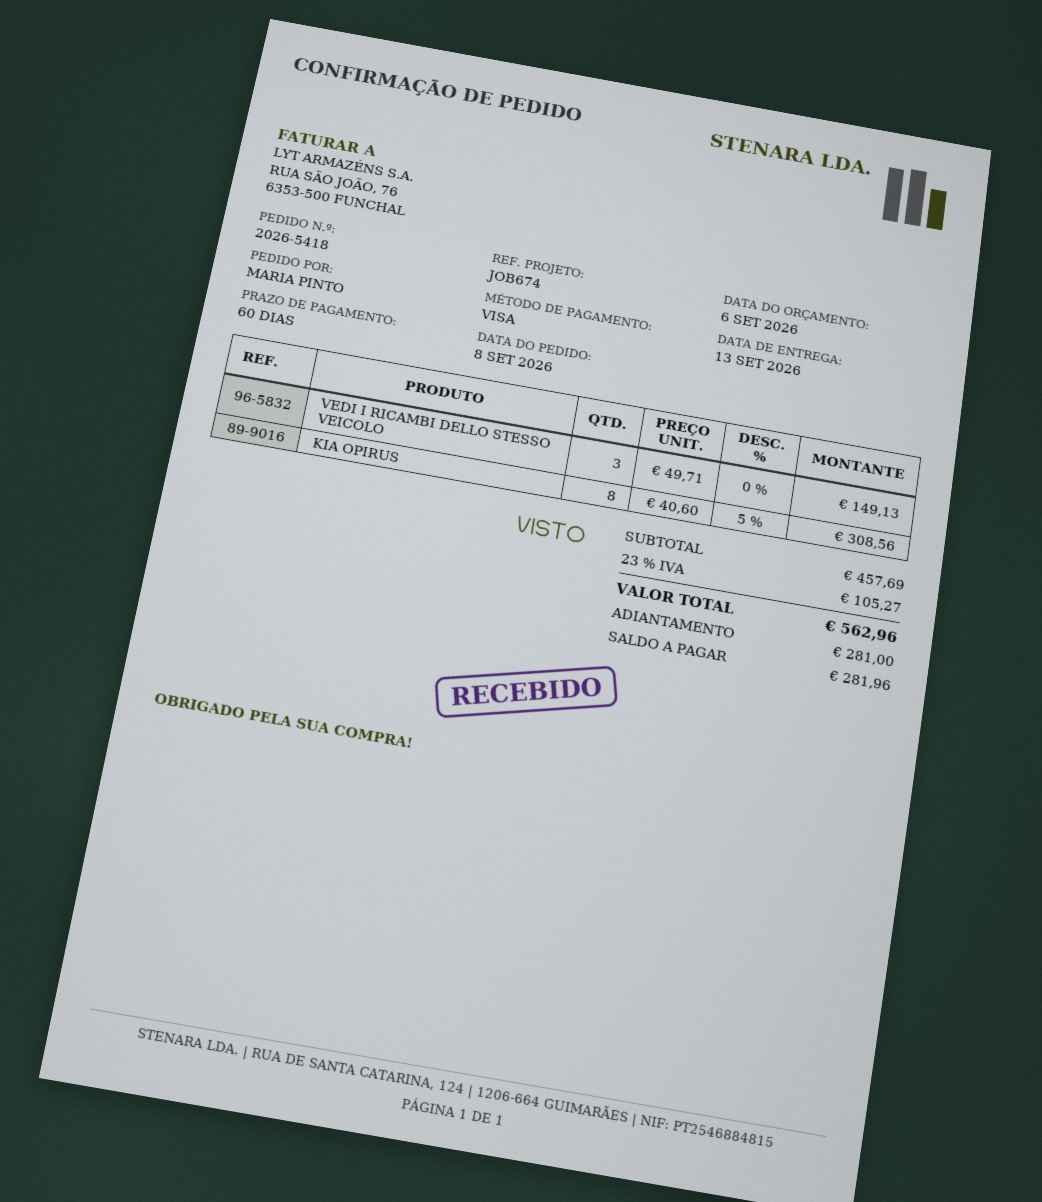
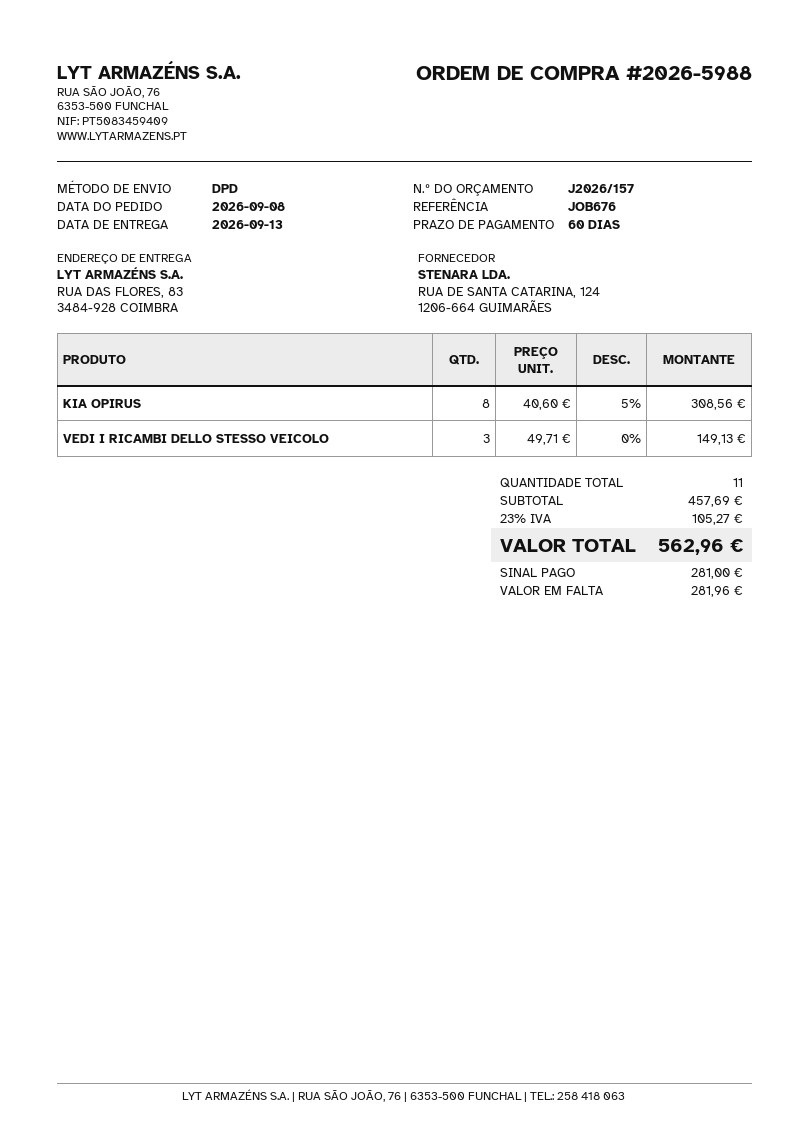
order number: 2026-5418 -> 2026-5988
reference: JOB674 -> JOB676

